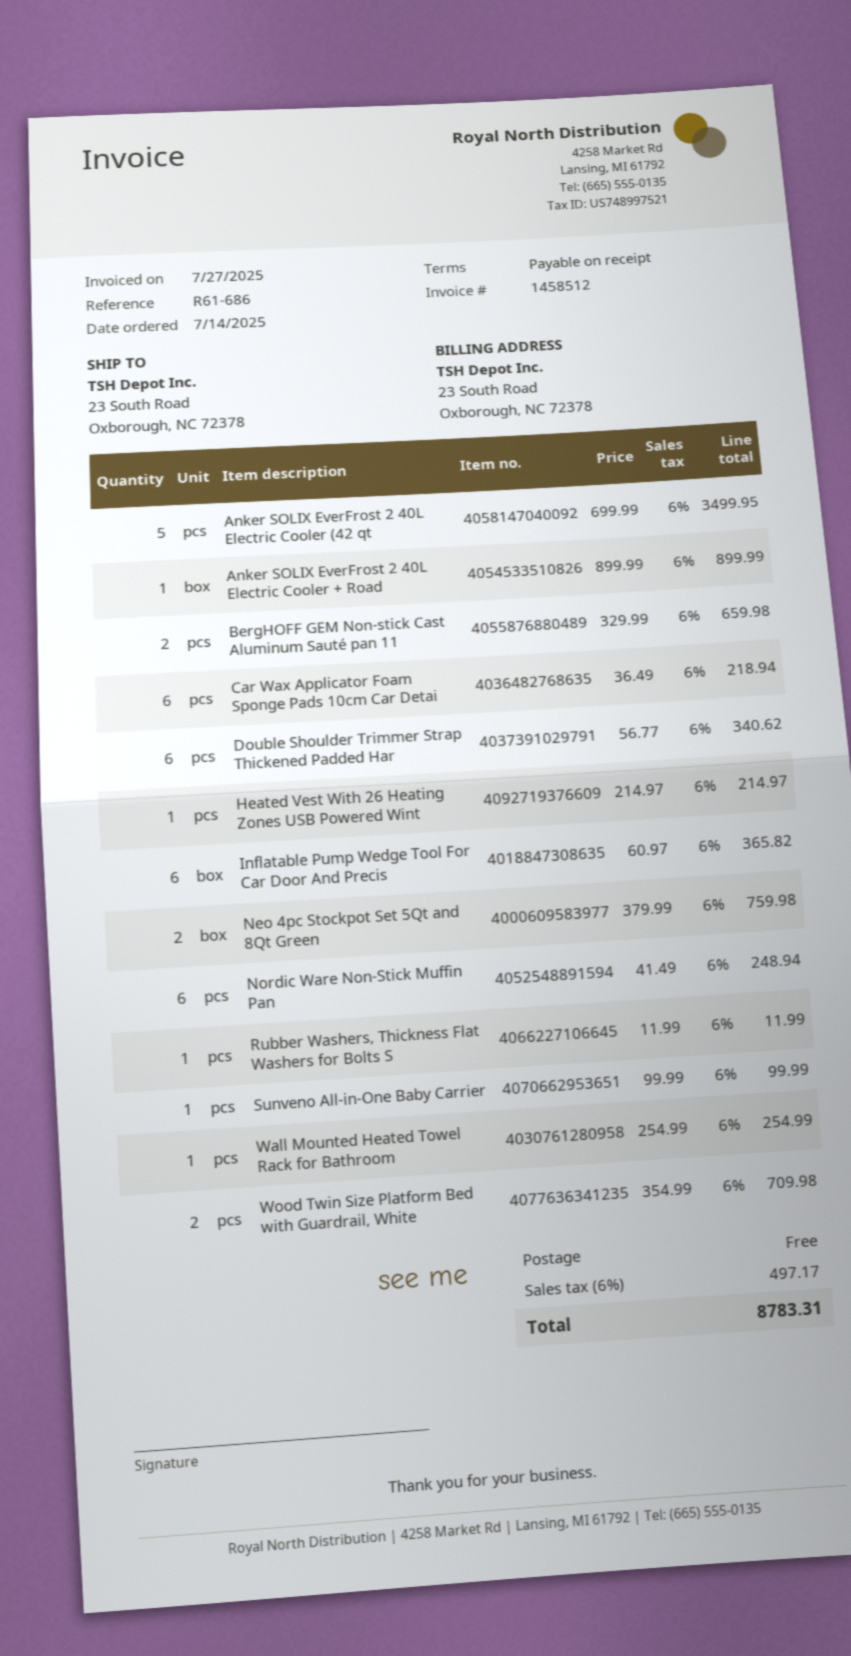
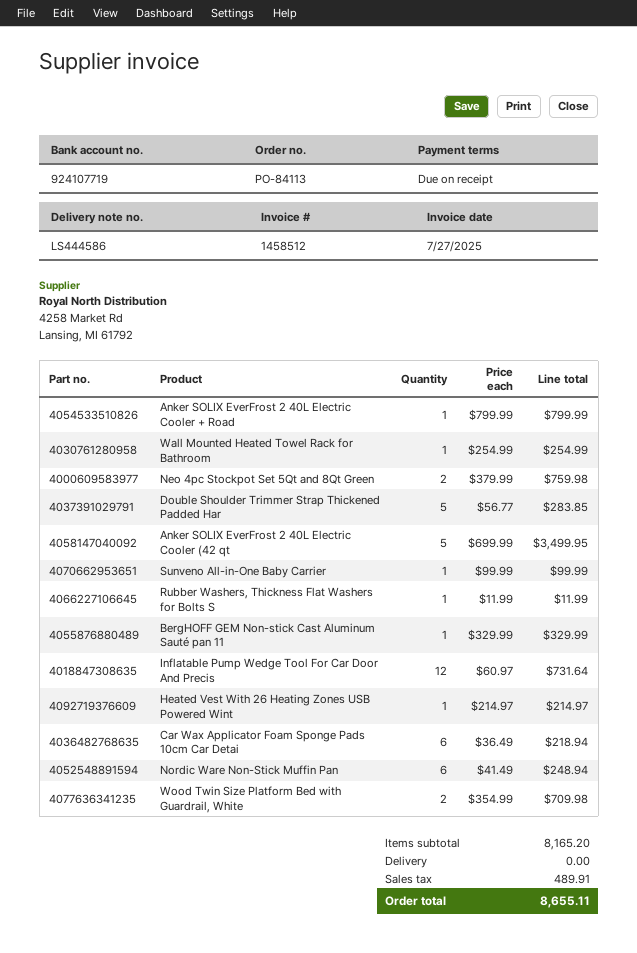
Anker SOLIX EverFrost 2 40L Electric Cooler + Road: 1 x 899.99 = 899.99 -> 1 x 799.99 = 799.99
BergHOFF GEM Non-stick Cast Aluminum Sauté pan 11: 2 x 329.99 = 659.98 -> 1 x 329.99 = 329.99
Double Shoulder Trimmer Strap Thickened Padded Har: 6 x 56.77 = 340.62 -> 5 x 56.77 = 283.85
Inflatable Pump Wedge Tool For Car Door And Precis: 6 x 60.97 = 365.82 -> 12 x 60.97 = 731.64
tax: 497.17 -> 489.91
total: 8783.31 -> 8655.11

